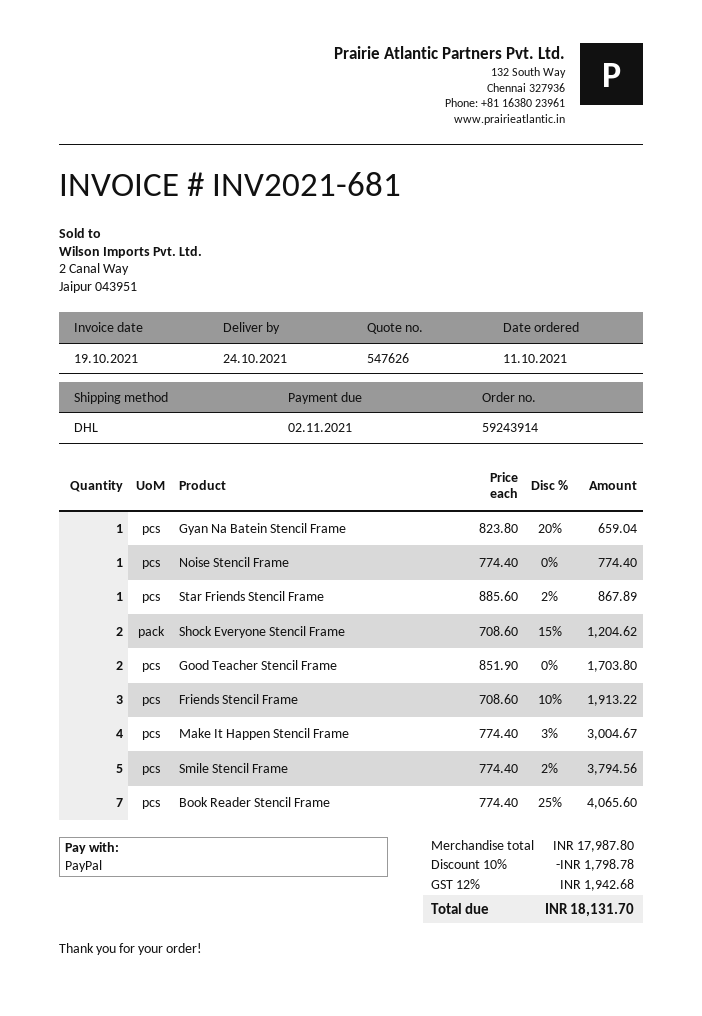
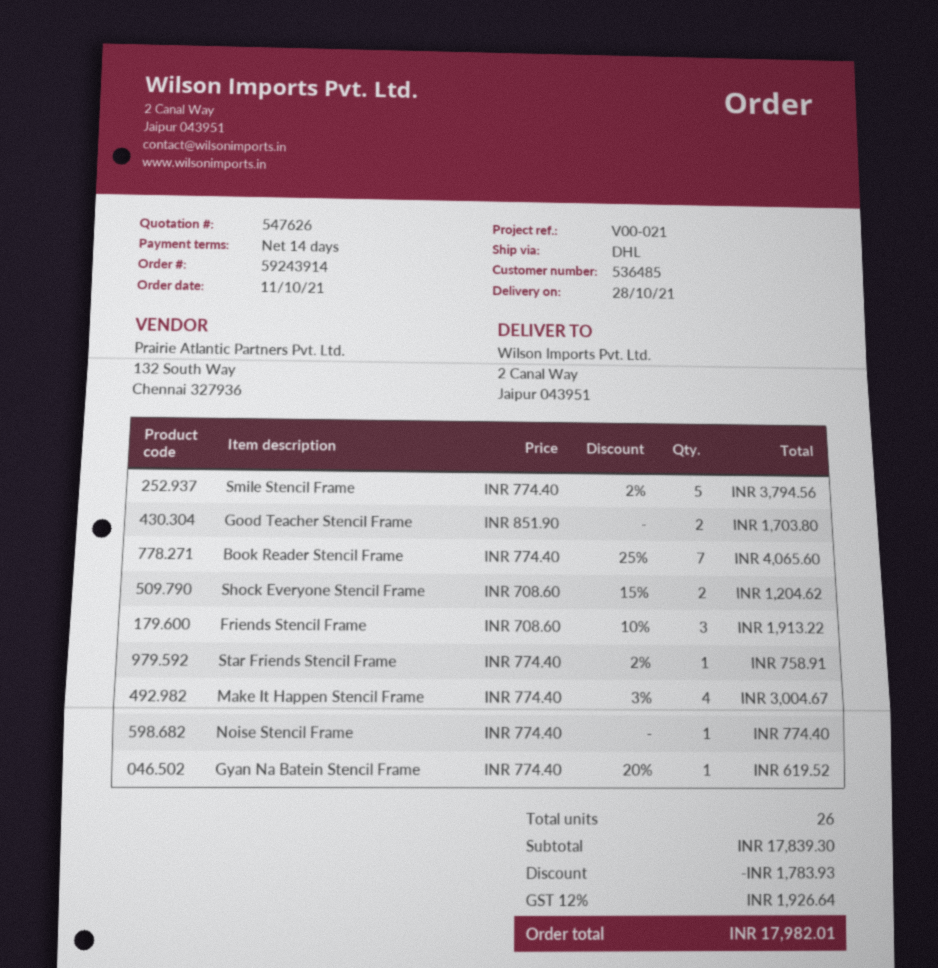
delivery date: 2021-10-24 -> 2021-10-28
Gyan Na Batein Stencil Frame: 1 x 823.80 - 20% = 659.04 -> 1 x 774.40 - 20% = 619.52
Star Friends Stencil Frame: 1 x 885.60 - 2% = 867.89 -> 1 x 774.40 - 2% = 758.91
subtotal: 17987.80 -> 17839.30
discount: 1798.78 -> 1783.93
tax: 12% = 1942.68 -> 12% = 1926.64
total: 18131.70 -> 17982.01

